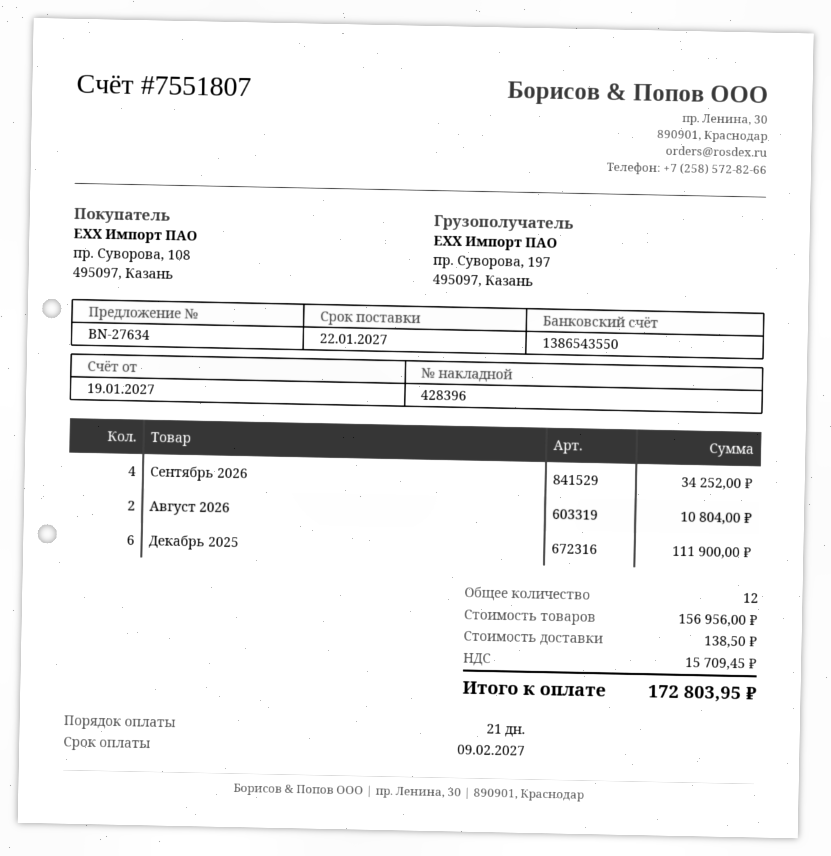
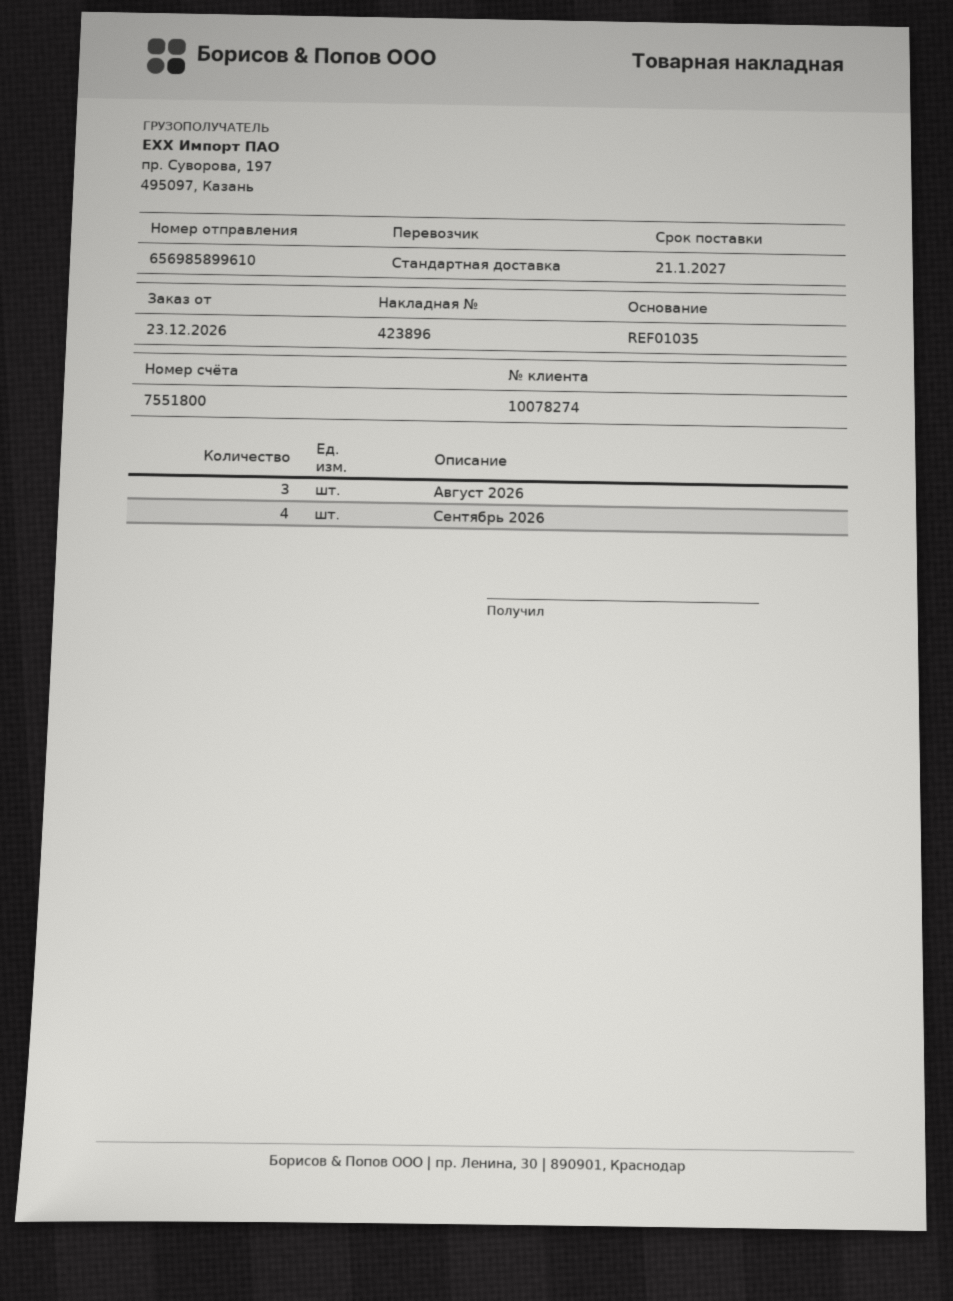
delivery note number: 428396 -> 423896
delivery date: 2027-01-22 -> 2027-01-21
invoice number: 7551807 -> 7551800
Август 2026: 2 -> 3
Декабрь 2025: 6 -> none

